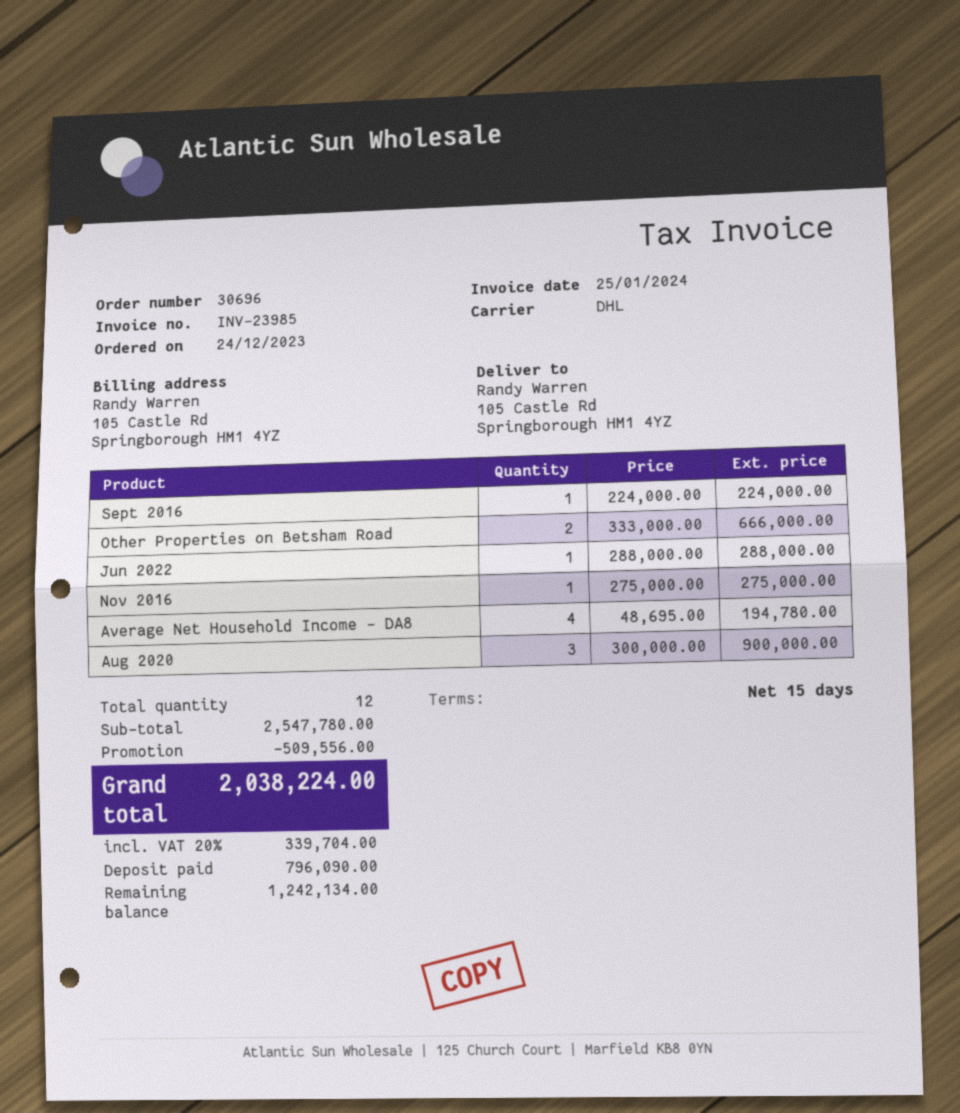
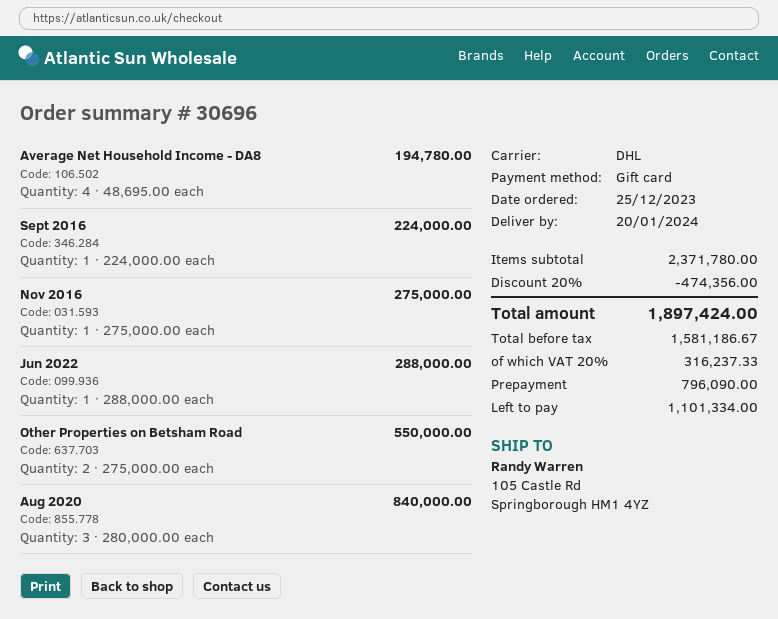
order date: 2023-12-24 -> 2023-12-25
Other Properties on Betsham Road: 2 x 333000.00 = 666000.00 -> 2 x 275000.00 = 550000.00
Aug 2020: 3 x 300000.00 = 900000.00 -> 3 x 280000.00 = 840000.00
subtotal: 2547780.00 -> 2371780.00
discount: 509556.00 -> 474356.00
tax: 20% = 339704.00 -> 20% = 316237.33
total: 2038224.00 -> 1897424.00
balance: 1242134.00 -> 1101334.00

